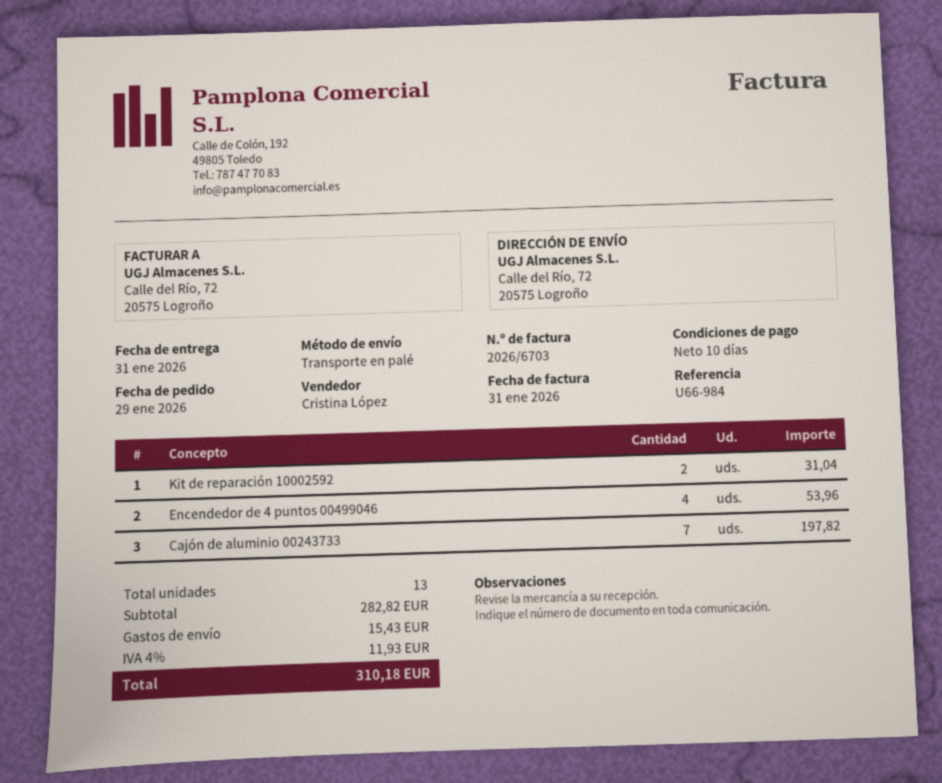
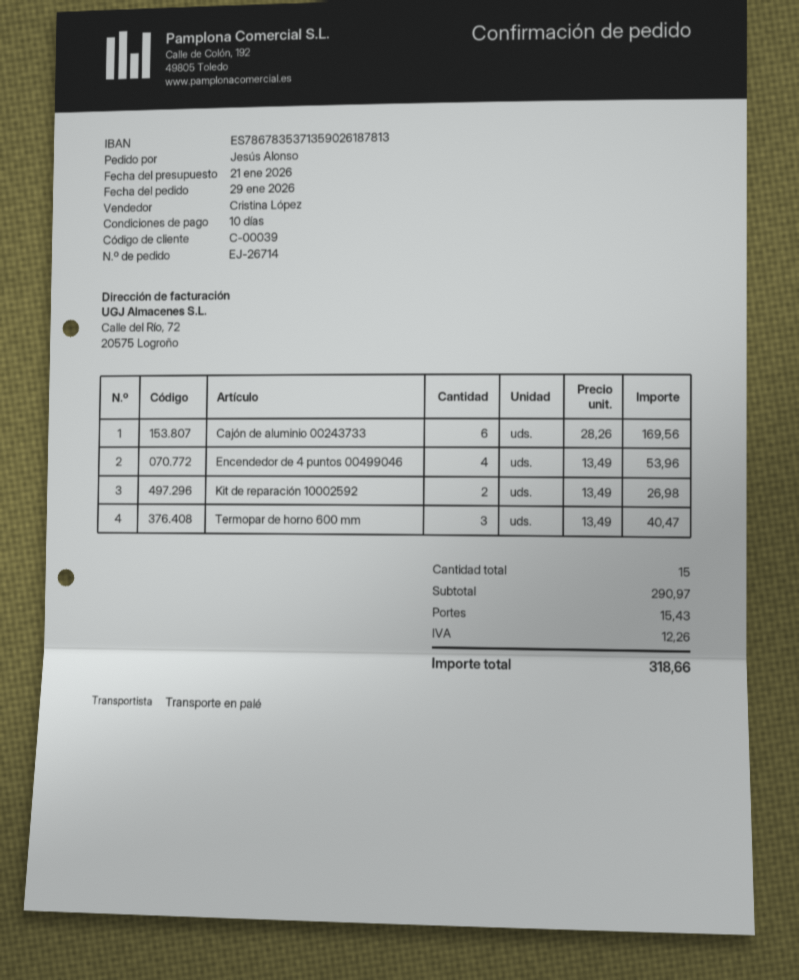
Kit de reparación 10002592: 2 for 31.04 -> 2 for 26.98
Cajón de aluminio 00243733: 7 for 197.82 -> 6 for 169.56
Termopar de horno 600 mm: none -> 3 for 40.47
total quantity: 13 -> 15
subtotal: 282.82 -> 290.97
tax: 11.93 -> 12.26
total: 310.18 -> 318.66

